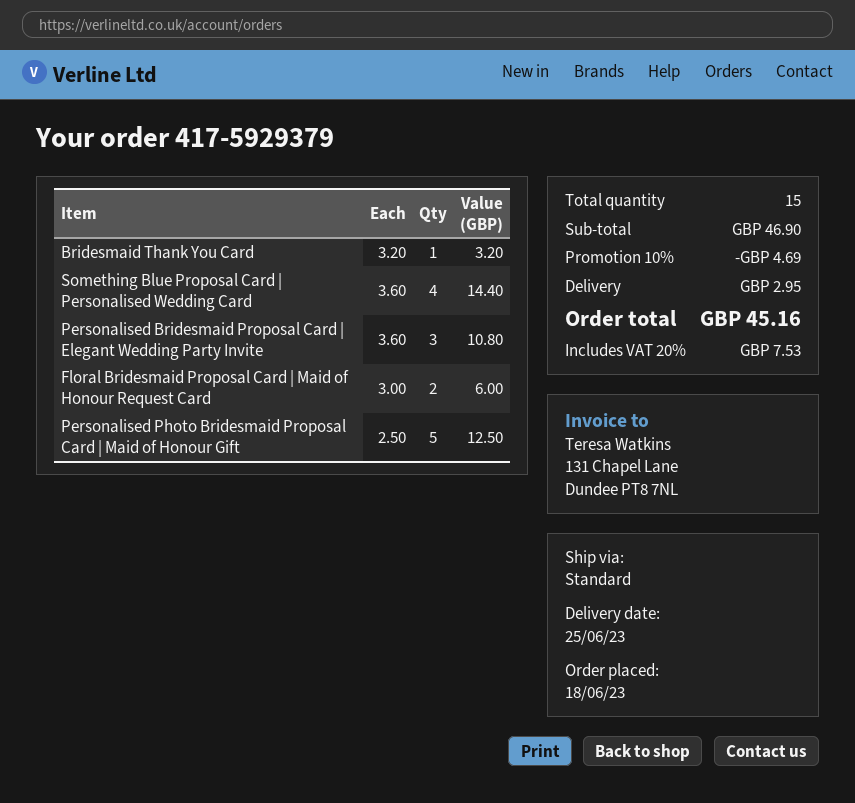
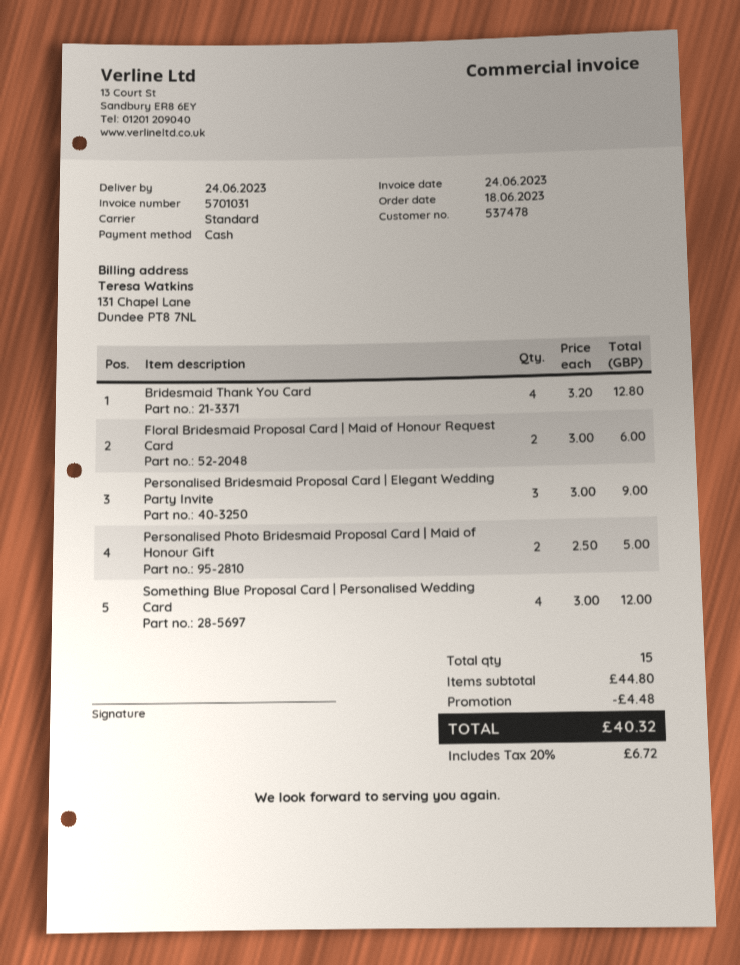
delivery date: 2023-06-25 -> 2023-06-24
Bridesmaid Thank You Card: 1 x 3.20 = 3.20 -> 4 x 3.20 = 12.80
Something Blue Proposal Card | Personalised Wedding Card: 4 x 3.60 = 14.40 -> 4 x 3.00 = 12.00
Personalised Bridesmaid Proposal Card | Elegant Wedding Party Invite: 3 x 3.60 = 10.80 -> 3 x 3.00 = 9.00
Personalised Photo Bridesmaid Proposal Card | Maid of Honour Gift: 5 x 2.50 = 12.50 -> 2 x 2.50 = 5.00
subtotal: 46.90 -> 44.80
discount: 4.69 -> 4.48
shipping: 2.95 -> none
tax: 20% = 7.53 -> 20% = 6.72
total: 45.16 -> 40.32

